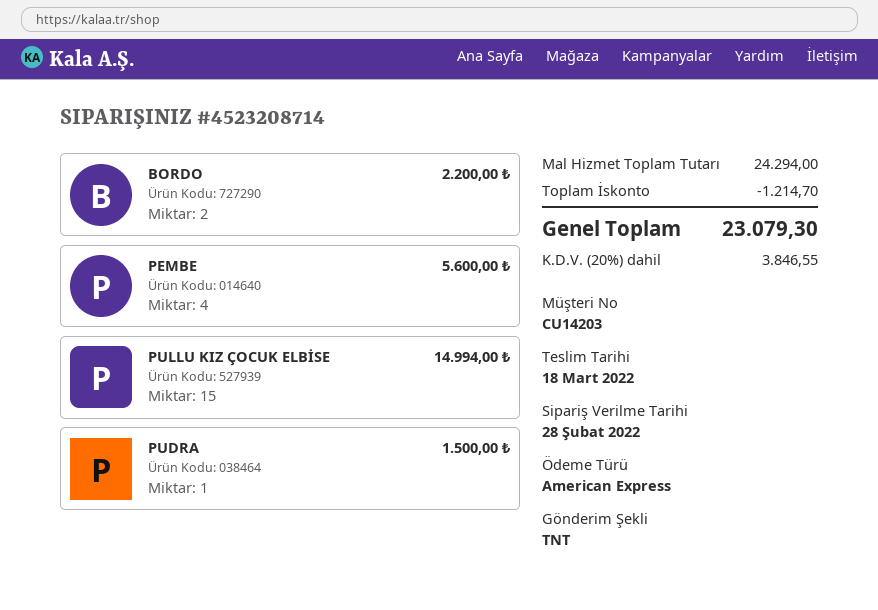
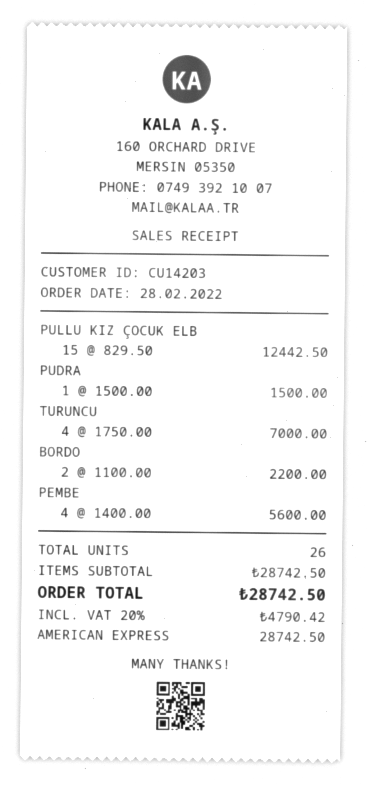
PULLU KIZ ÇOCUK ELBİSE: 15 for 14994.00 -> 15 for 12442.50
TURUNCU: none -> 4 for 7000.00
subtotal: 24294.00 -> 28742.50
discount: 1214.70 -> none
tax: 20% = 3846.55 -> 20% = 4790.42
total: 23079.30 -> 28742.50

